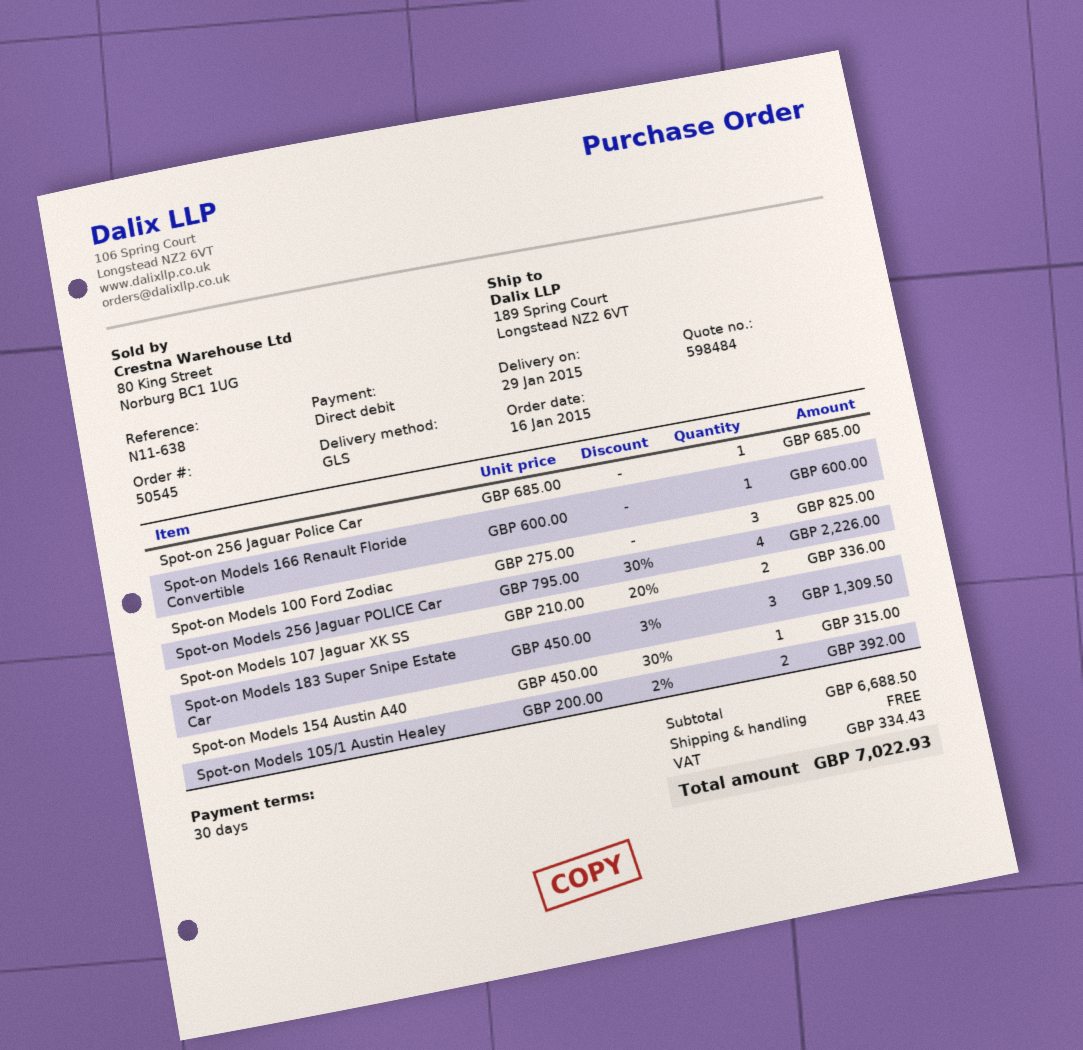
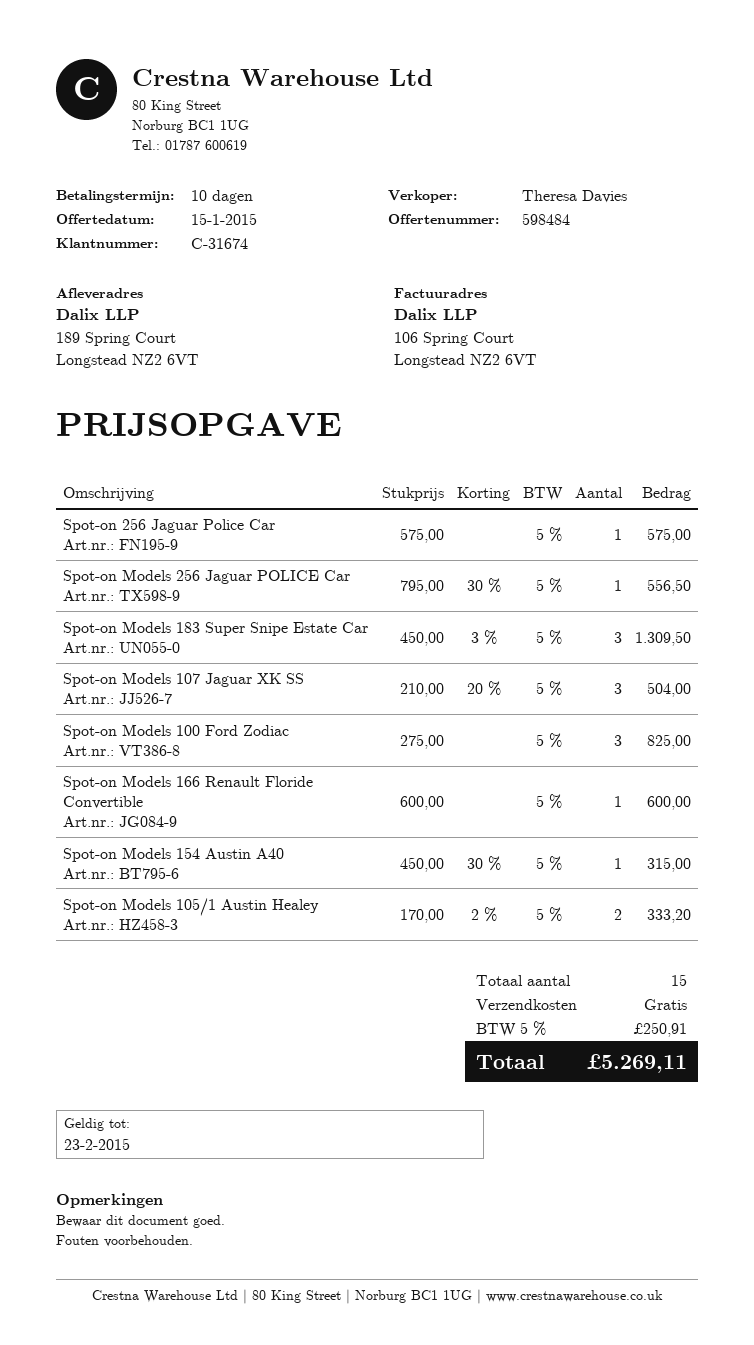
payment terms: 30 days -> 10 days
Spot-on 256 Jaguar Police Car: 1 x 685.00 = 685.00 -> 1 x 575.00 = 575.00
Spot-on Models 256 Jaguar POLICE Car: 4 x 795.00 - 30% = 2226.00 -> 1 x 795.00 - 30% = 556.50
Spot-on Models 107 Jaguar XK SS: 2 x 210.00 - 20% = 336.00 -> 3 x 210.00 - 20% = 504.00
Spot-on Models 105/1 Austin Healey: 2 x 200.00 - 2% = 392.00 -> 2 x 170.00 - 2% = 333.20
tax: 334.43 -> 250.91
total: 7022.93 -> 5269.11

